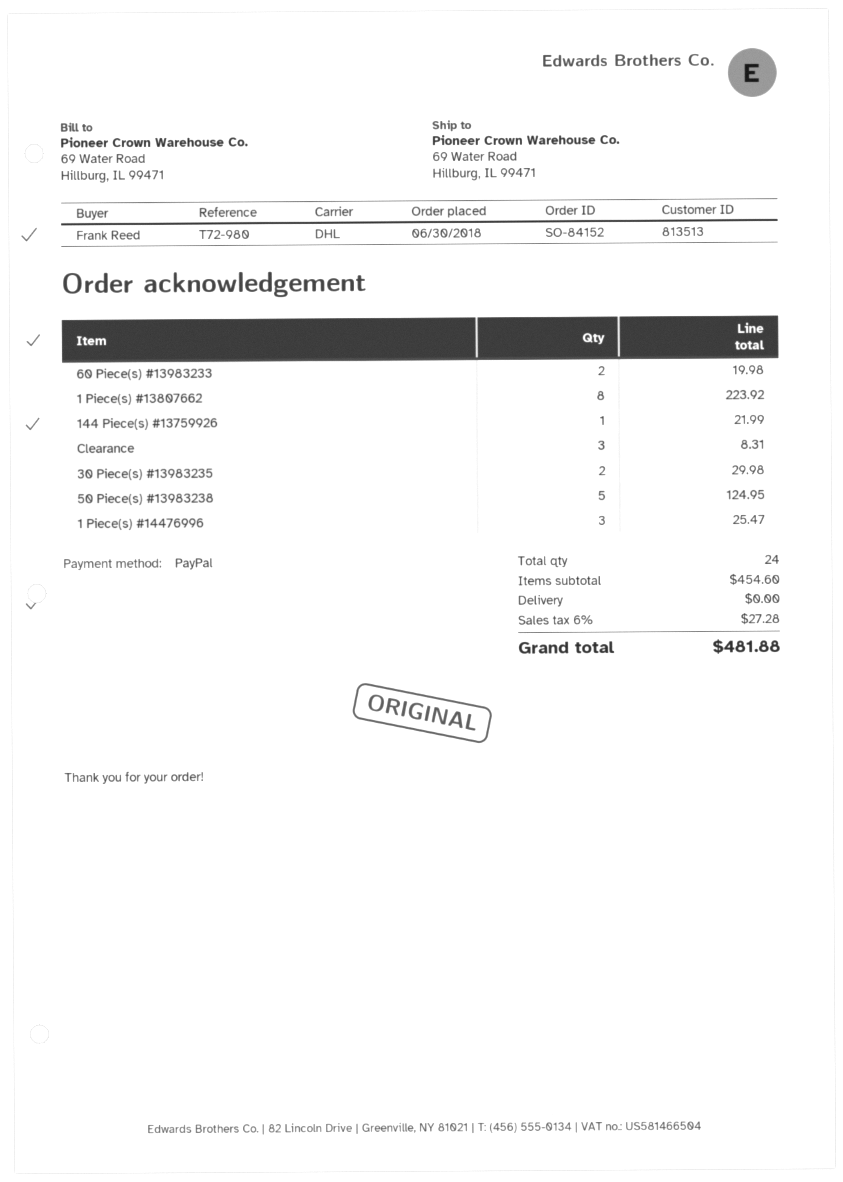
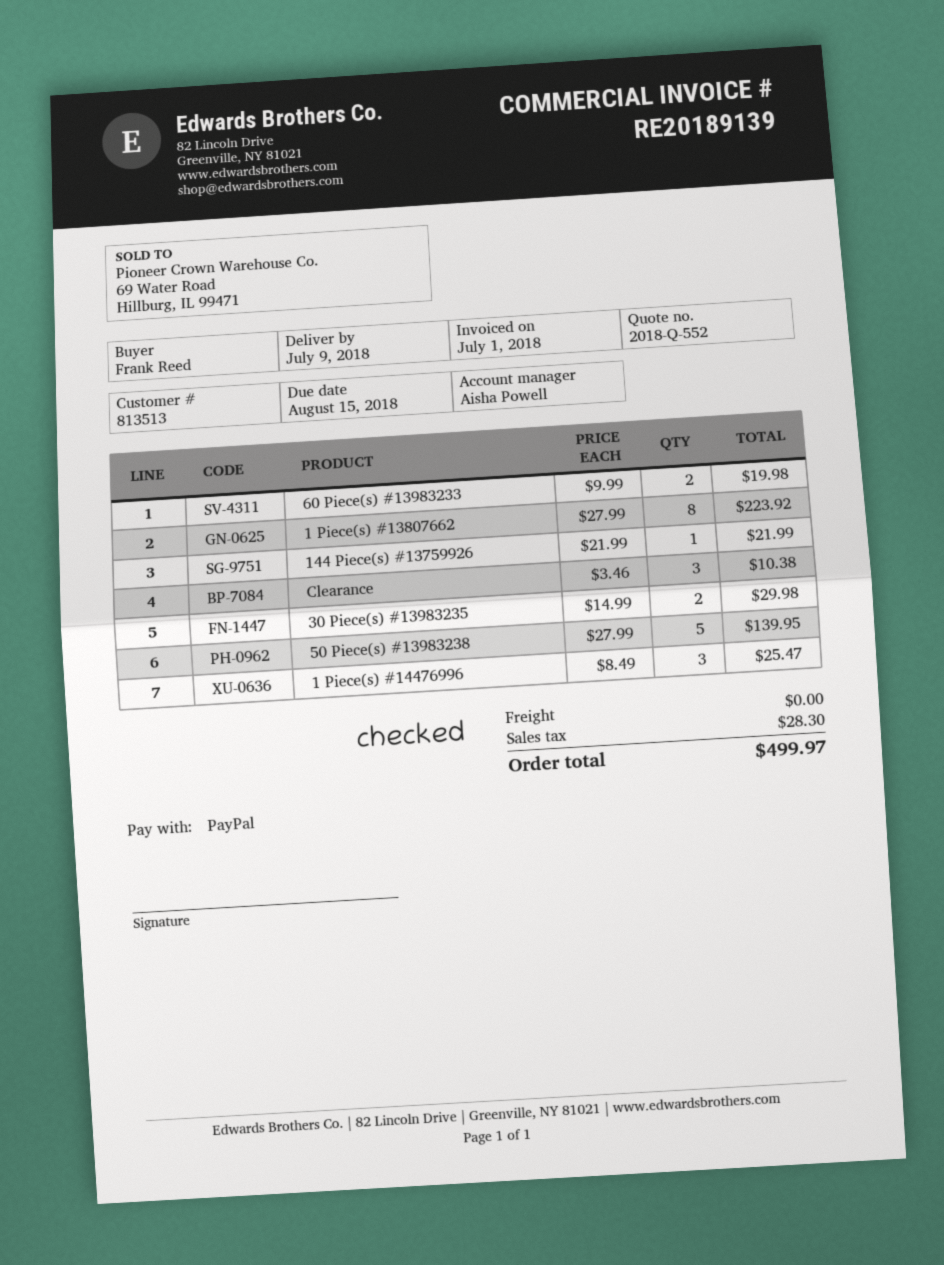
Clearance: 3 for 8.31 -> 3 for 10.38
50 Piece(s) #13983238: 5 for 124.95 -> 5 for 139.95
tax: 27.28 -> 28.30
total: 481.88 -> 499.97

